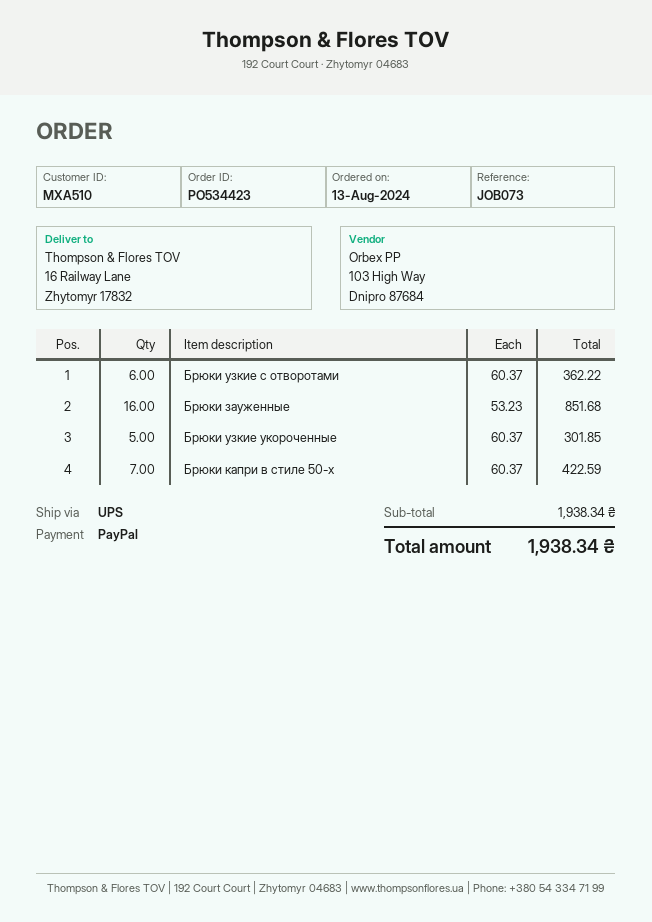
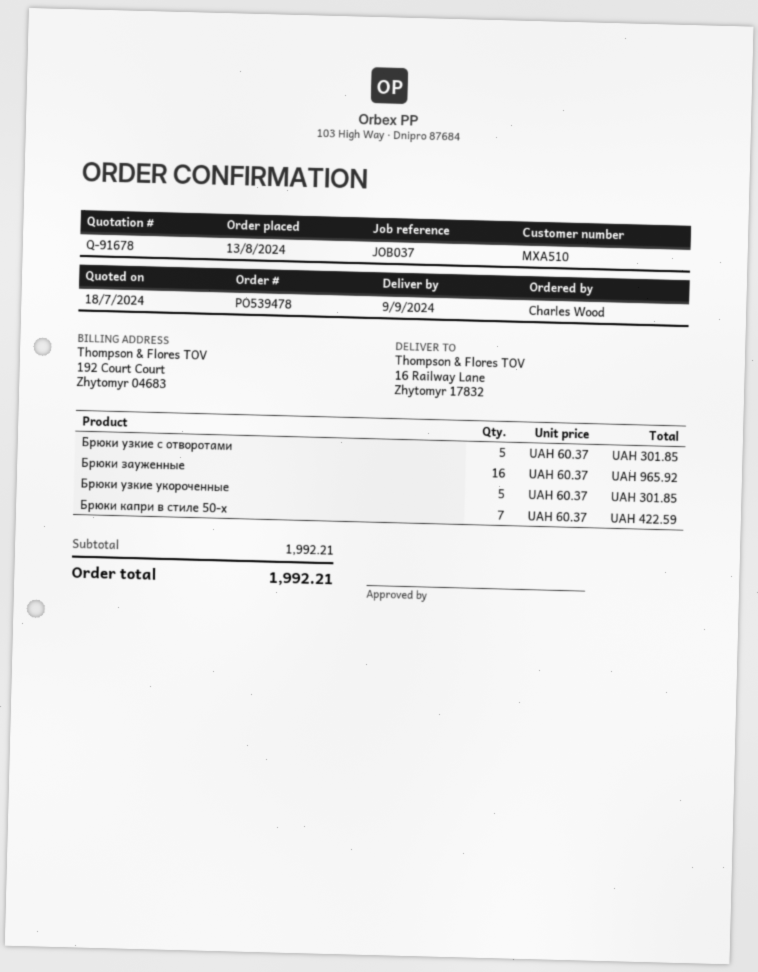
order number: PO534423 -> PO539478
reference: JOB073 -> JOB037
Брюки узкие с отворотами: 6 x 60.37 = 362.22 -> 5 x 60.37 = 301.85
Брюки зауженные: 16 x 53.23 = 851.68 -> 16 x 60.37 = 965.92
subtotal: 1938.34 -> 1992.21
total: 1938.34 -> 1992.21

